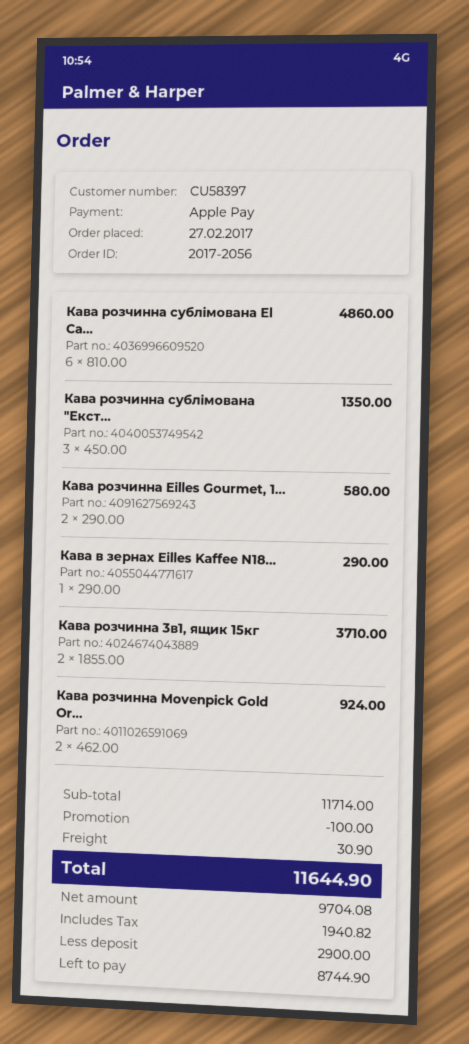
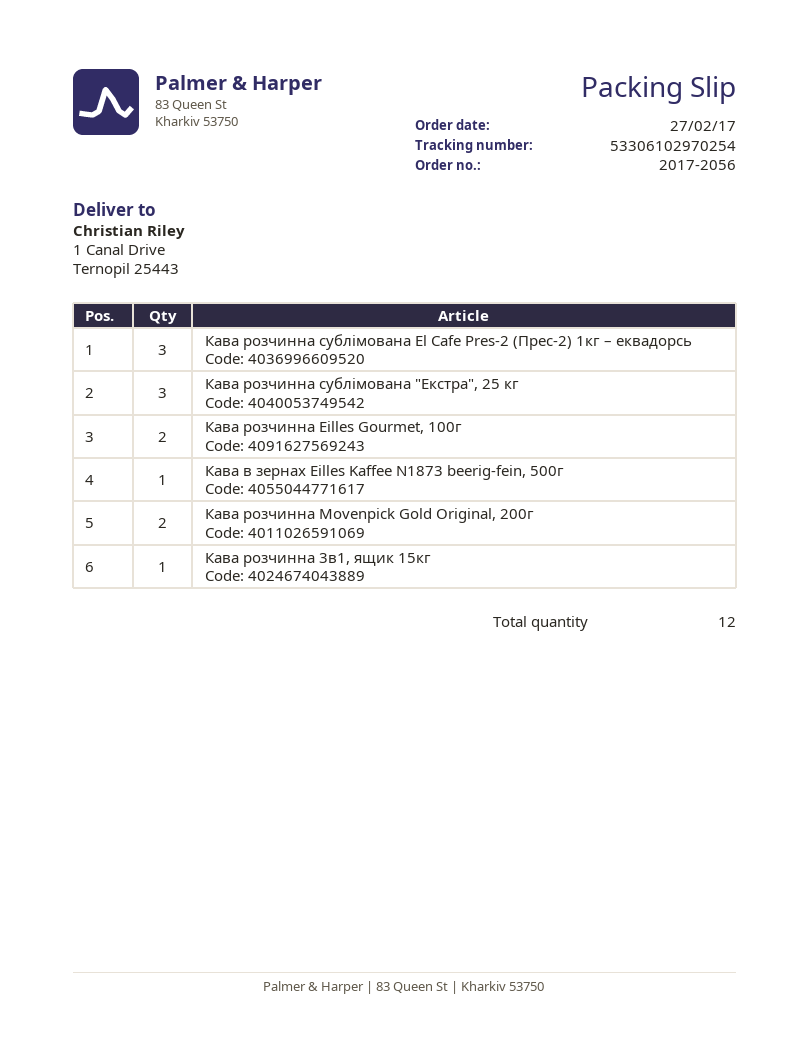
Кава розчинна сублімована El Ca...: 6 -> 3
Кава розчинна 3в1, ящик 15кг: 2 -> 1

